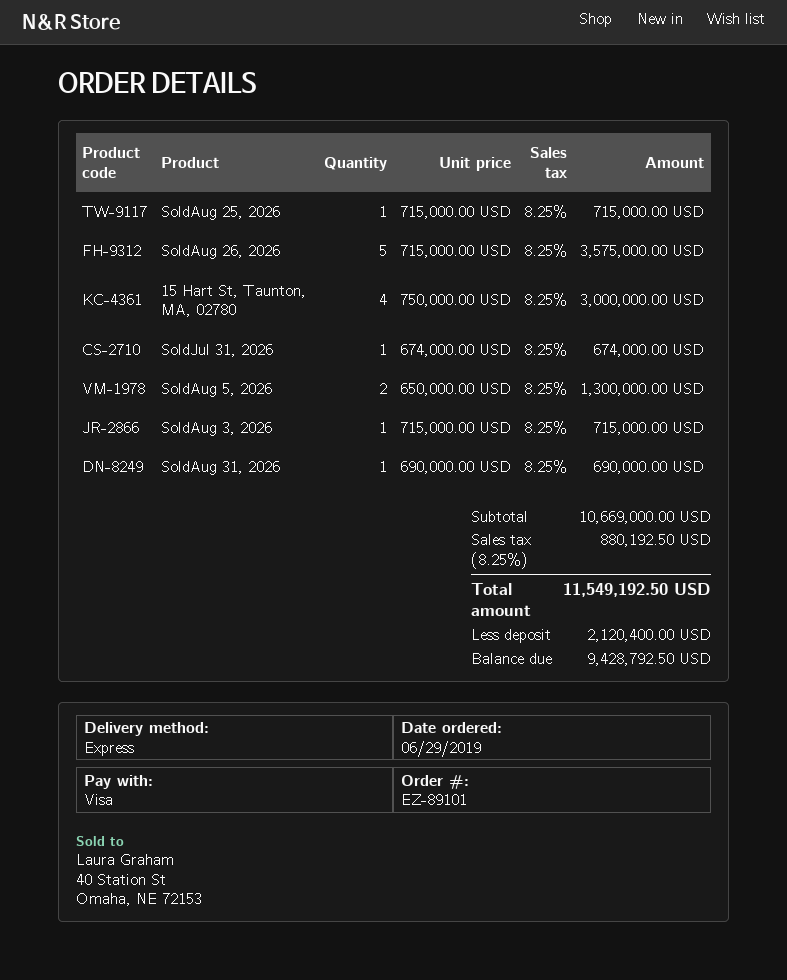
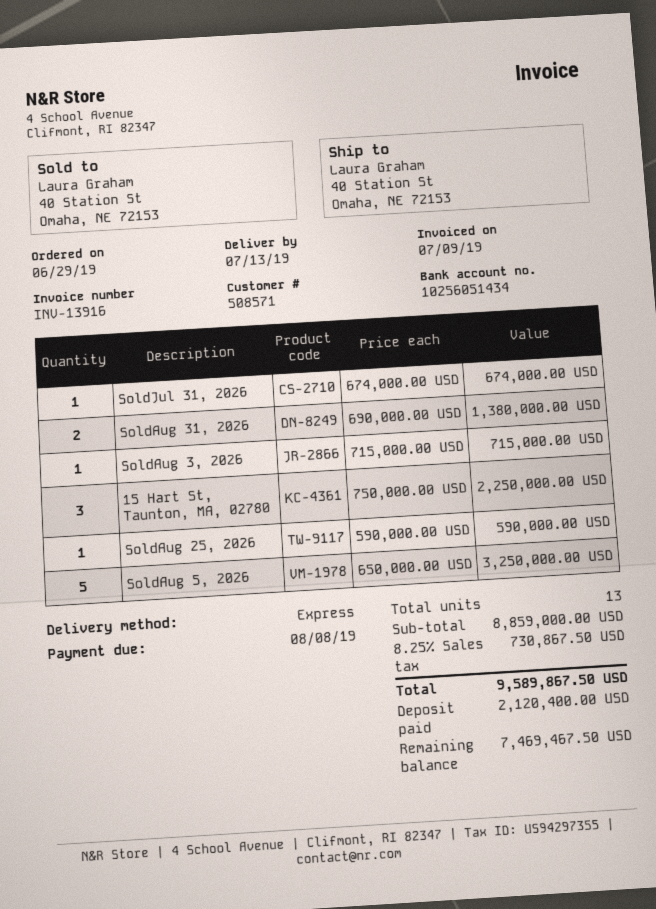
SoldAug 25, 2026: 1 x 715000.00 = 715000.00 -> 1 x 590000.00 = 590000.00
SoldAug 26, 2026: 5 x 715000.00 = 3575000.00 -> none
15 Hart St, Taunton, MA, 02780: 4 x 750000.00 = 3000000.00 -> 3 x 750000.00 = 2250000.00
SoldAug 5, 2026: 2 x 650000.00 = 1300000.00 -> 5 x 650000.00 = 3250000.00
SoldAug 31, 2026: 1 x 690000.00 = 690000.00 -> 2 x 690000.00 = 1380000.00
subtotal: 10669000.00 -> 8859000.00
tax: 8.25% = 880192.50 -> 8.25% = 730867.50
total: 11549192.50 -> 9589867.50
balance: 9428792.50 -> 7469467.50

